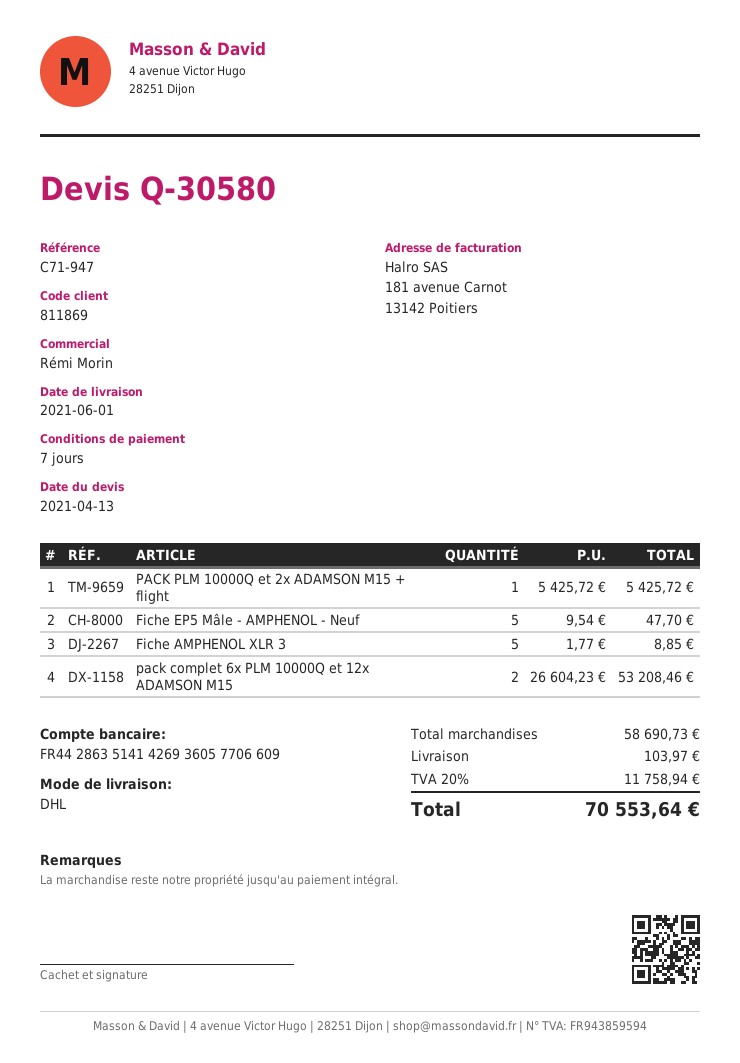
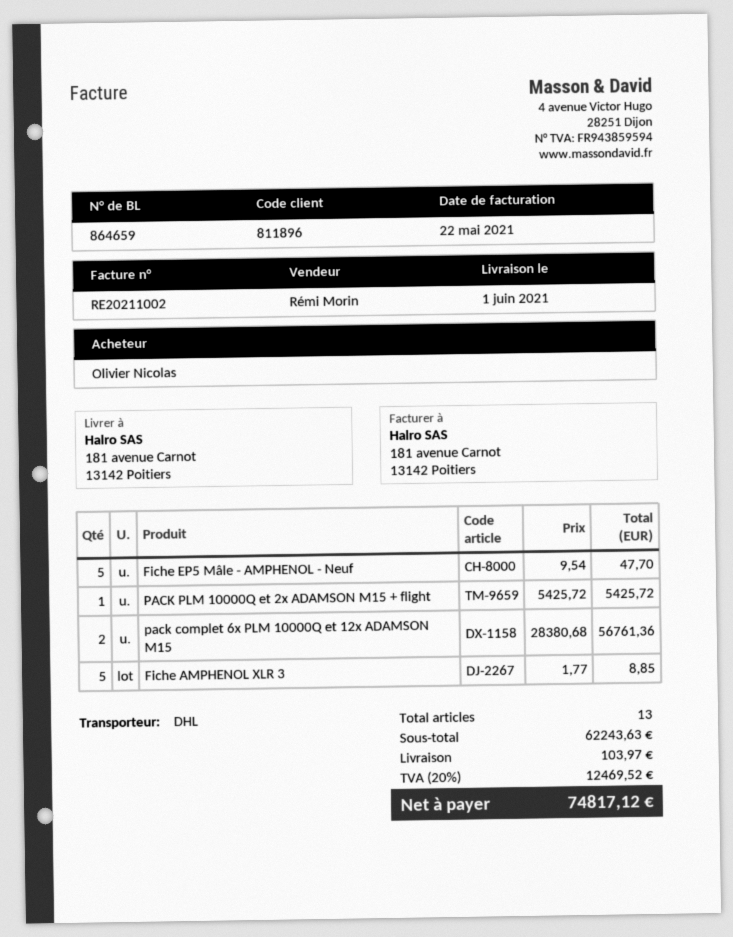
customer number: 811869 -> 811896
pack complet 6x PLM 10000Q et 12x ADAMSON M15: 2 x 26604.23 = 53208.46 -> 2 x 28380.68 = 56761.36
subtotal: 58690.73 -> 62243.63
tax: 20% = 11758.94 -> 20% = 12469.52
total: 70553.64 -> 74817.12

